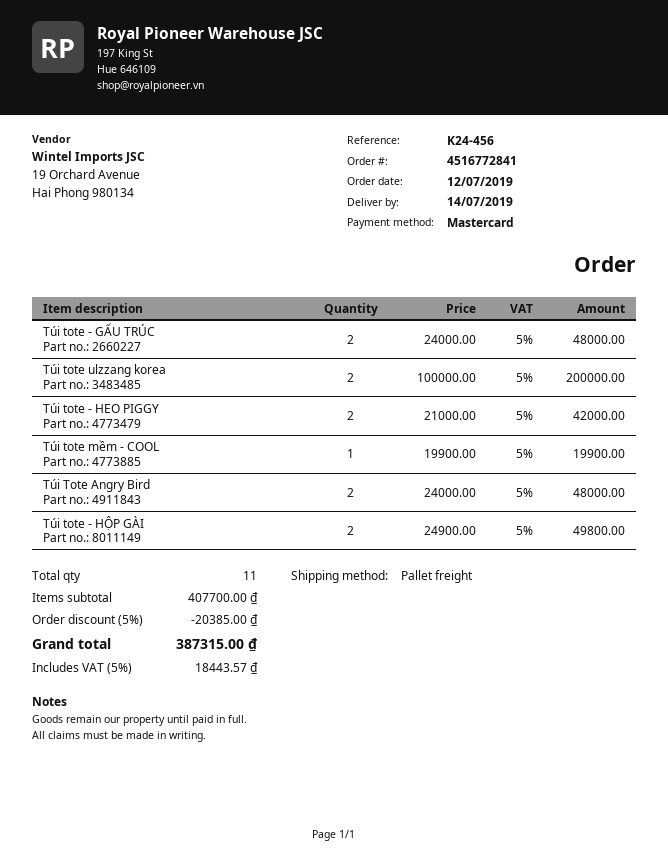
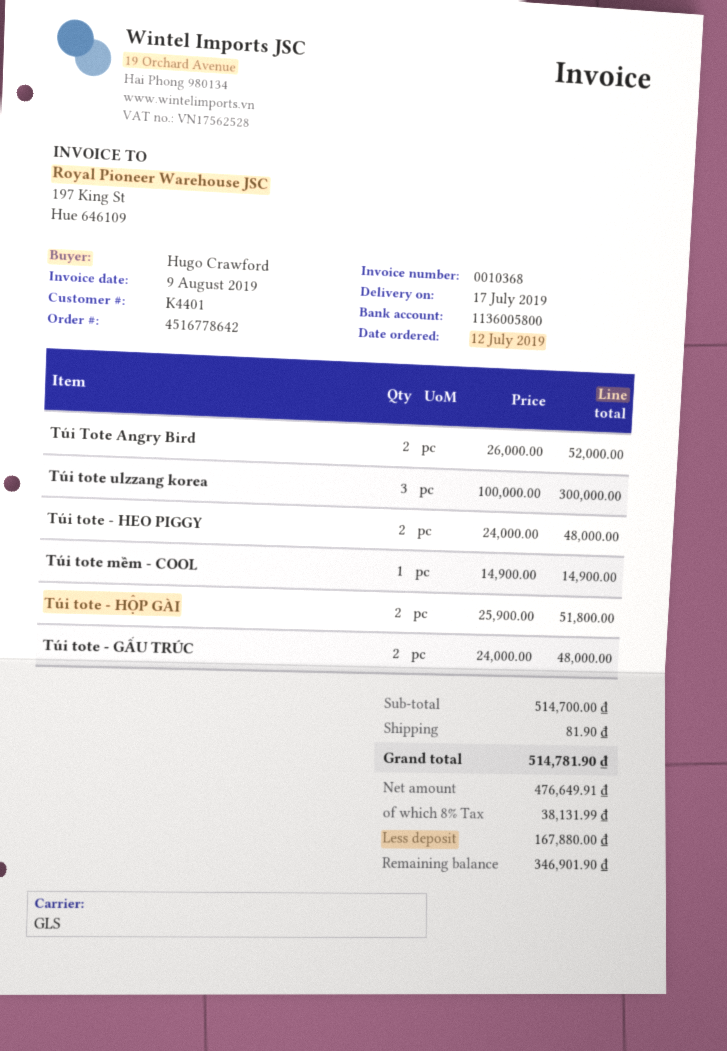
order number: 4516772841 -> 4516778642
delivery date: 2019-07-14 -> 2019-07-17
shipping method: pallet freight -> GLS
Túi tote ulzzang korea: 2 x 100000.00 = 200000.00 -> 3 x 100000.00 = 300000.00
Túi tote - HEO PIGGY: 2 x 21000.00 = 42000.00 -> 2 x 24000.00 = 48000.00
Túi tote mềm - COOL: 1 x 19900.00 = 19900.00 -> 1 x 14900.00 = 14900.00
Túi Tote Angry Bird: 2 x 24000.00 = 48000.00 -> 2 x 26000.00 = 52000.00
Túi tote - HỘP GÀI: 2 x 24900.00 = 49800.00 -> 2 x 25900.00 = 51800.00
subtotal: 407700.00 -> 514700.00
discount: 5% = 20385.00 -> none
shipping: none -> 81.90
tax: 5% = 18443.57 -> 8% = 38131.99
total: 387315.00 -> 514781.90

